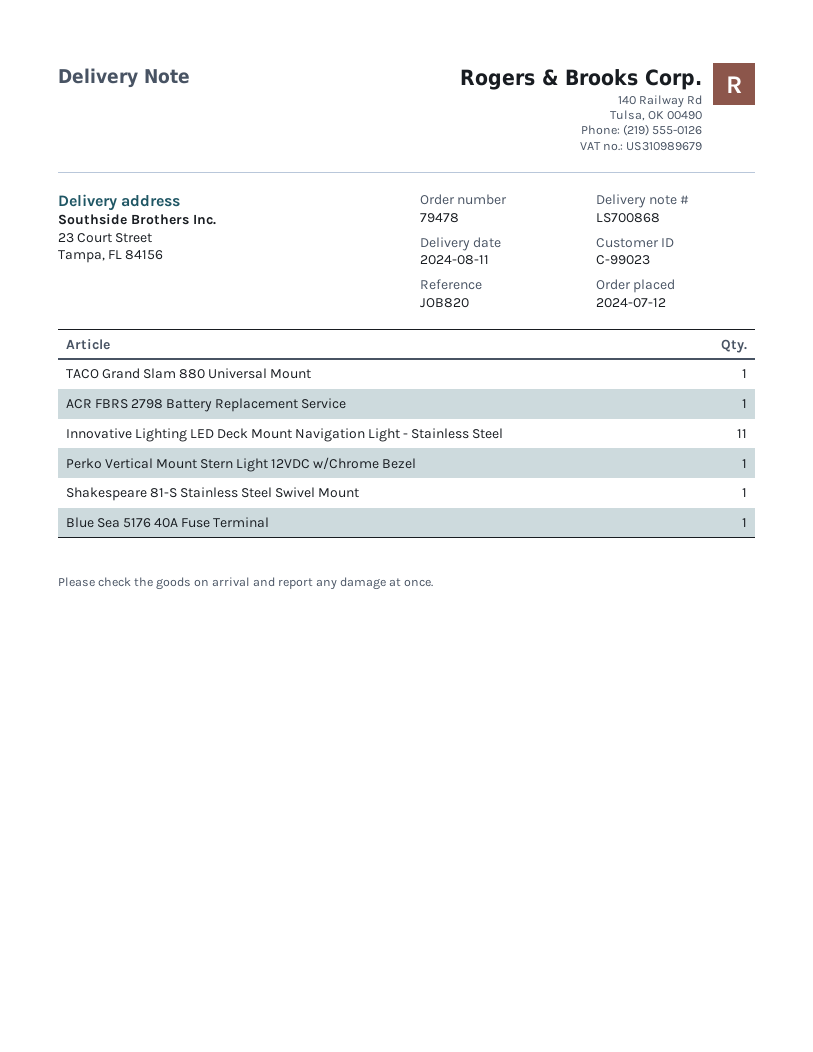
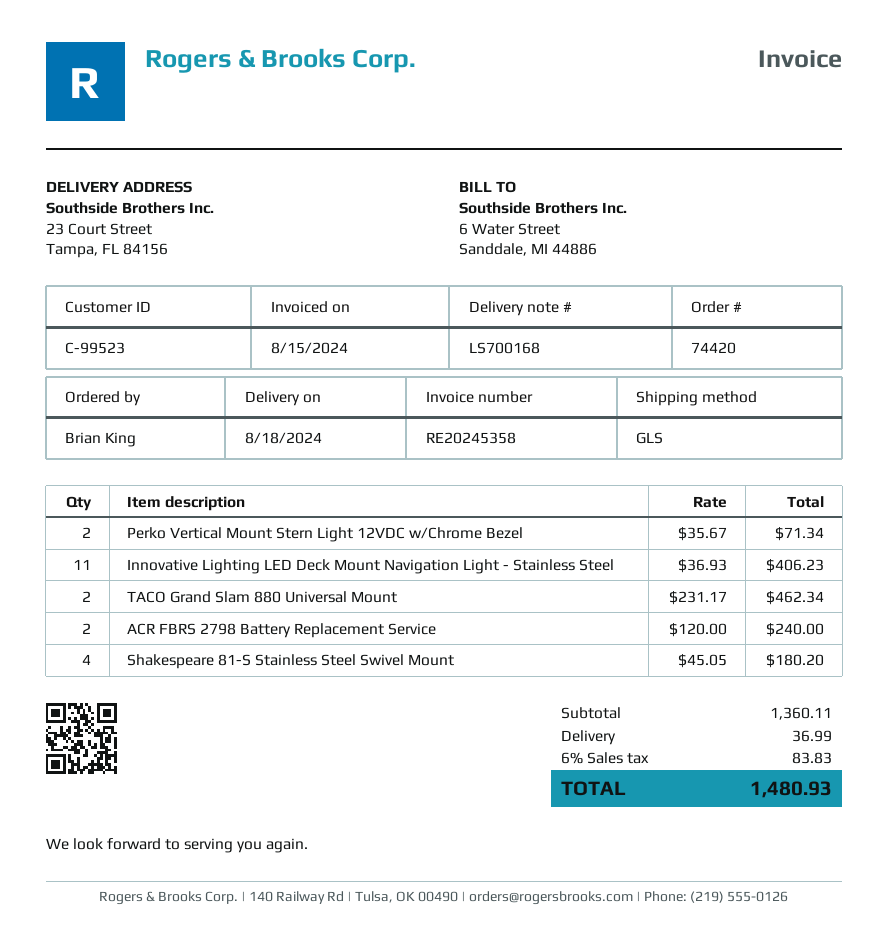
order number: 79478 -> 74420
delivery note number: LS700868 -> LS700168
delivery date: 2024-08-11 -> 2024-08-18
customer number: C-99023 -> C-99523
TACO Grand Slam 880 Universal Mount: 1 -> 2
ACR FBRS 2798 Battery Replacement Service: 1 -> 2
Perko Vertical Mount Stern Light 12VDC w/Chrome Bezel: 1 -> 2
Shakespeare 81-S Stainless Steel Swivel Mount: 1 -> 4
Blue Sea 5176 40A Fuse Terminal: 1 -> none

